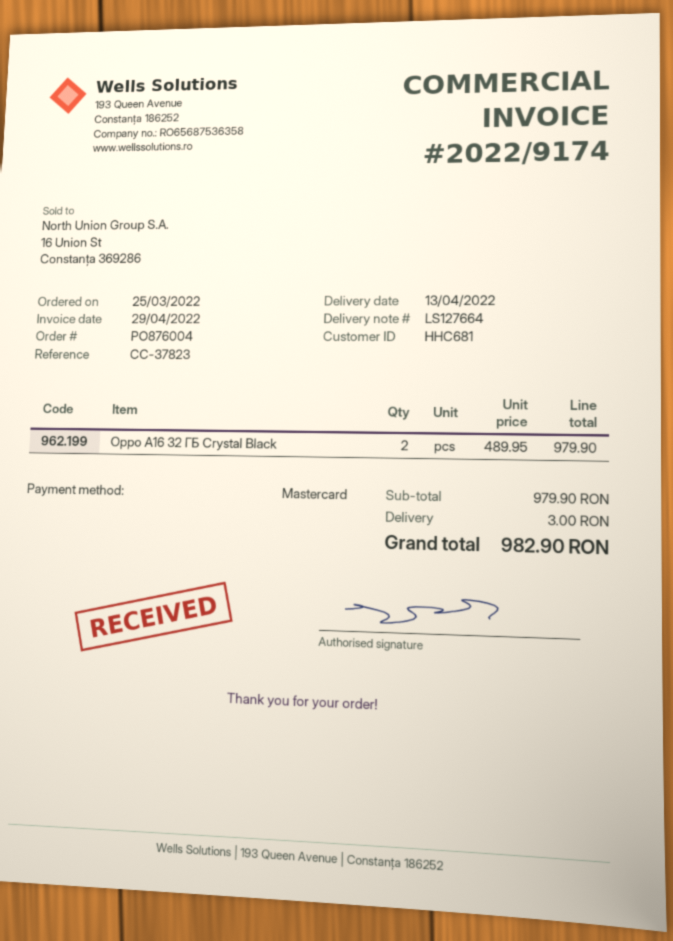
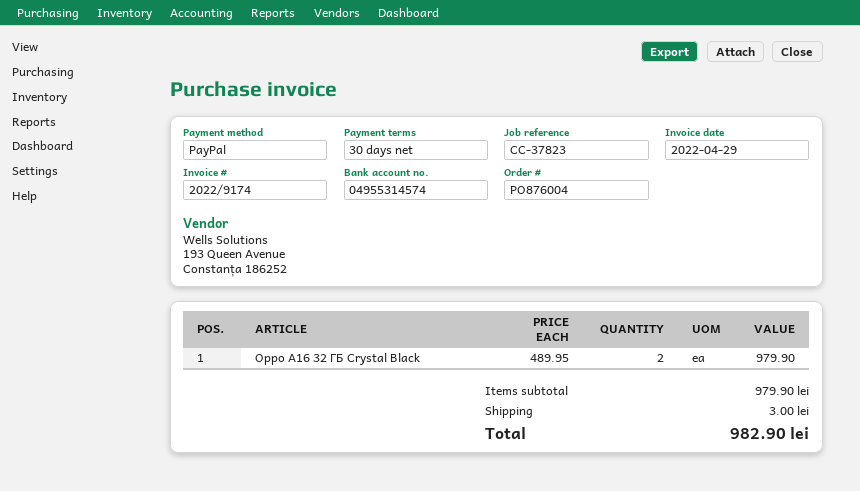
payment method: Mastercard -> PayPal

